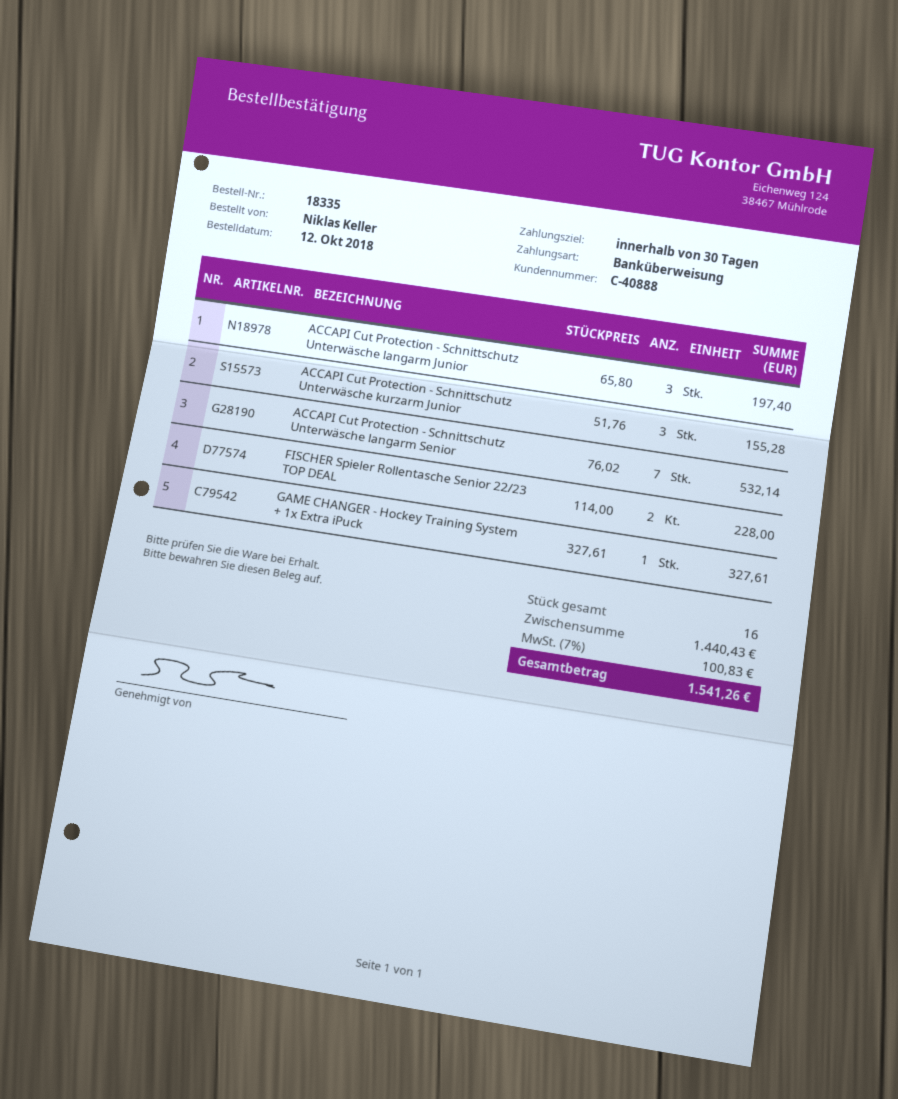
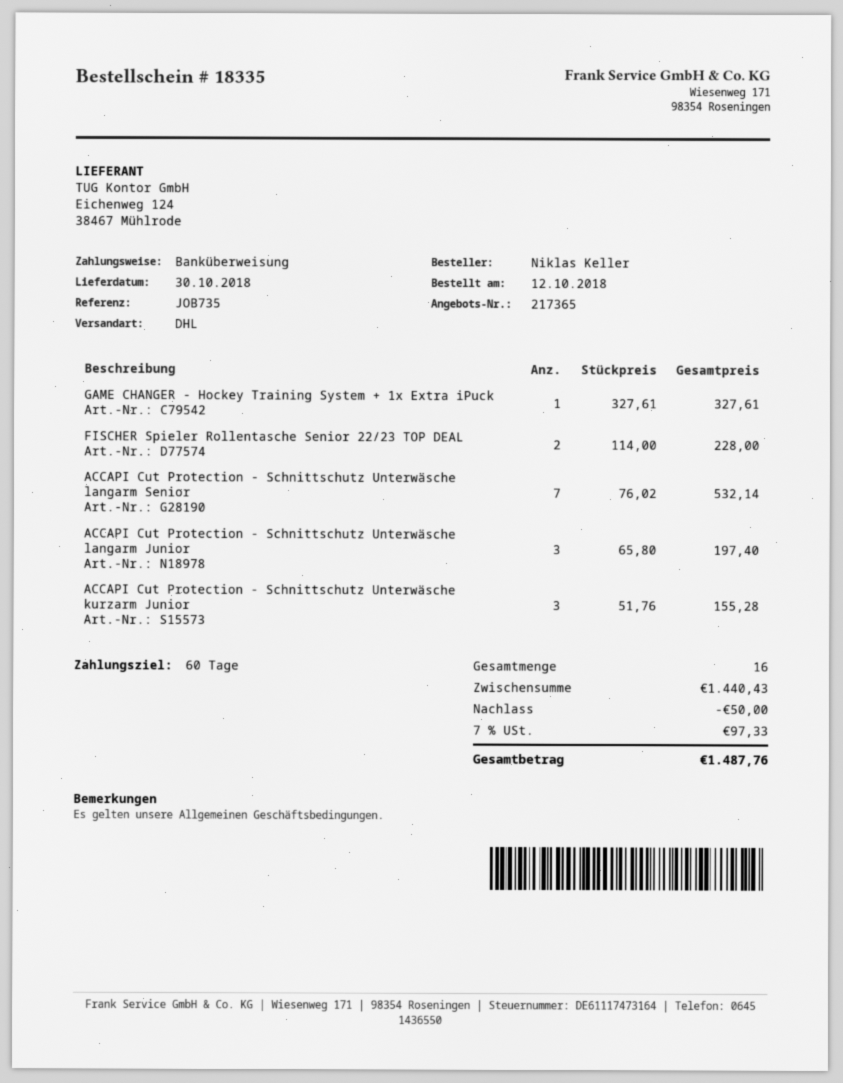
payment terms: 30 days -> 60 days
discount: none -> 50.00
tax: 7% = 100.83 -> 7% = 97.33
total: 1541.26 -> 1487.76

